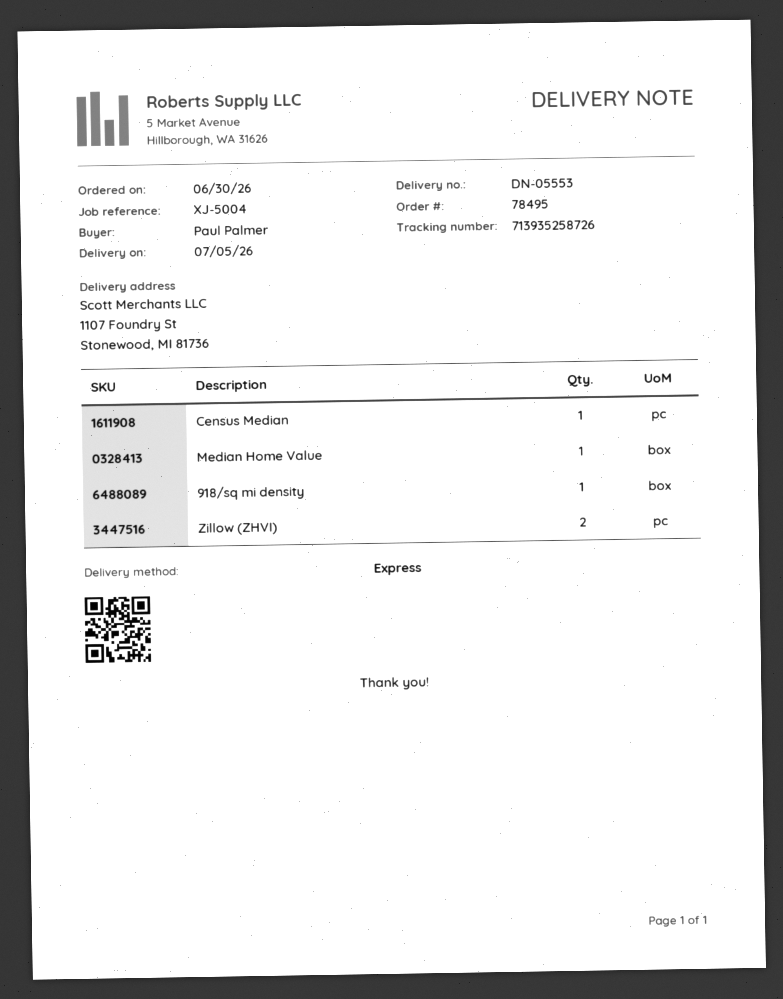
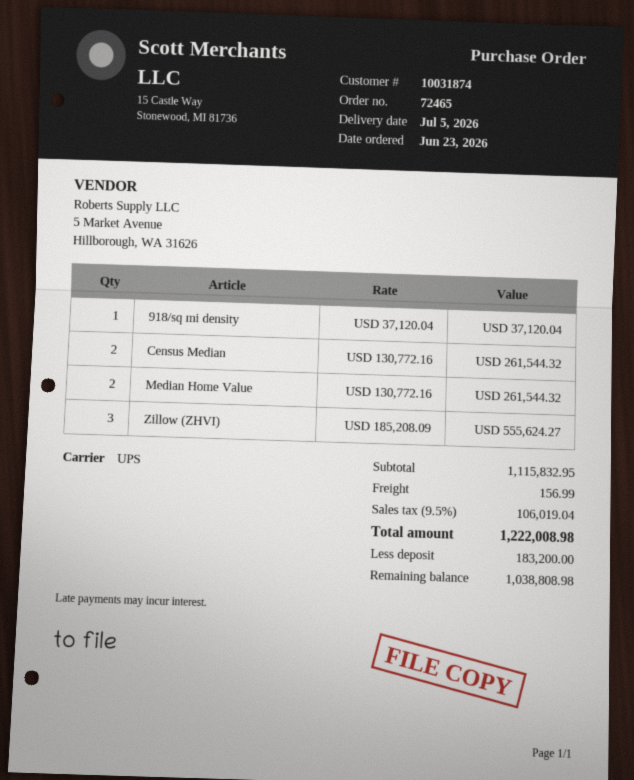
order number: 78495 -> 72465
order date: 2026-06-30 -> 2026-06-23
shipping method: express -> UPS
Census Median: 1 -> 2
Median Home Value: 1 -> 2
Zillow (ZHVI): 2 -> 3

